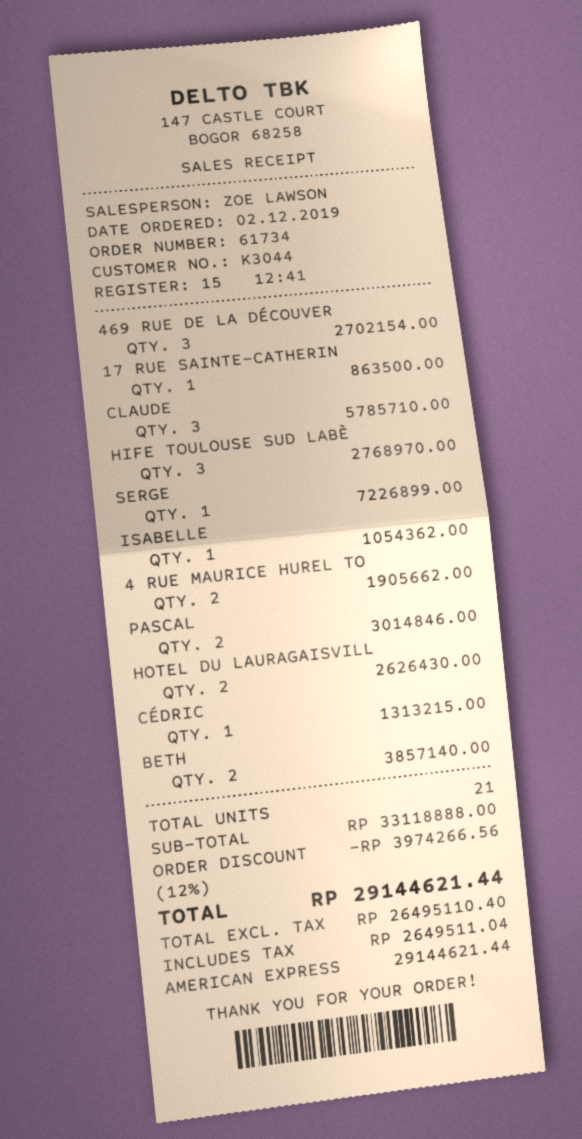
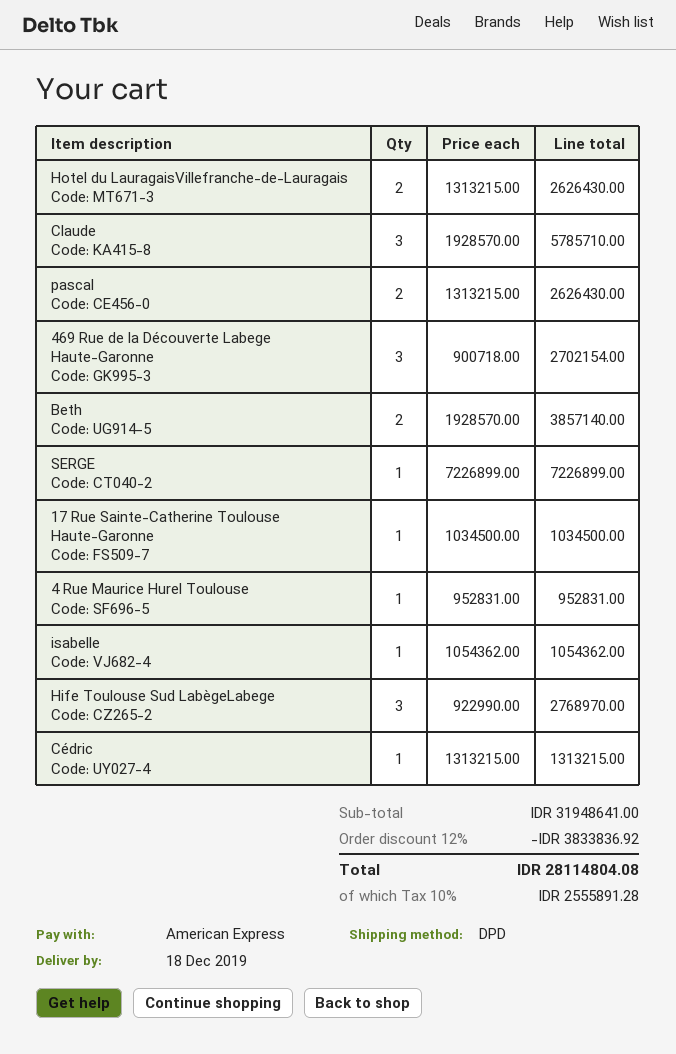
17 RUE SAINTE-CATHERIN: 1 for 863500.00 -> 1 for 1034500.00
4 RUE MAURICE HUREL TO: 2 for 1905662.00 -> 1 for 952831.00
PASCAL: 2 for 3014846.00 -> 2 for 2626430.00
subtotal: 33118888.00 -> 31948641.00
discount: 12% = 3974266.56 -> 12% = 3833836.92
tax: 2649511.04 -> 2555891.28
total: 29144621.44 -> 28114804.08

